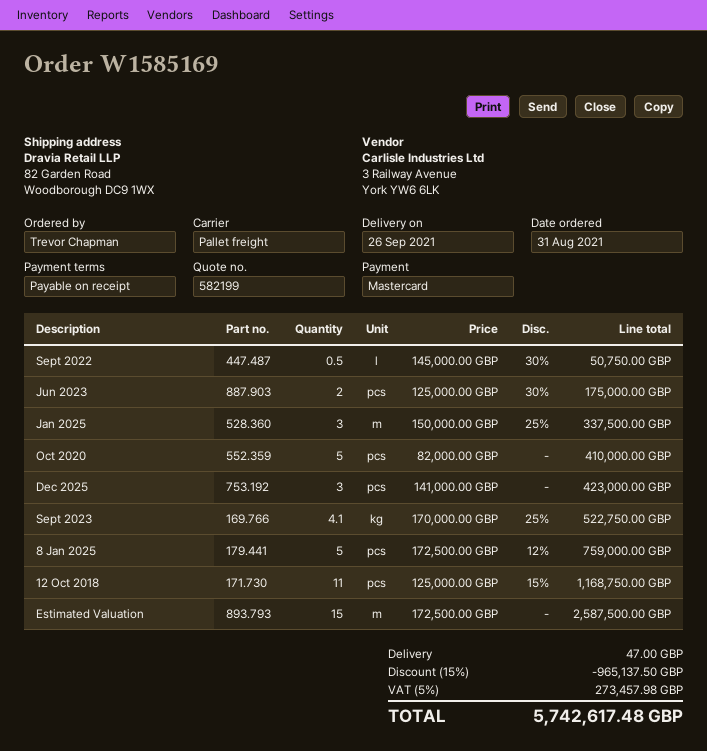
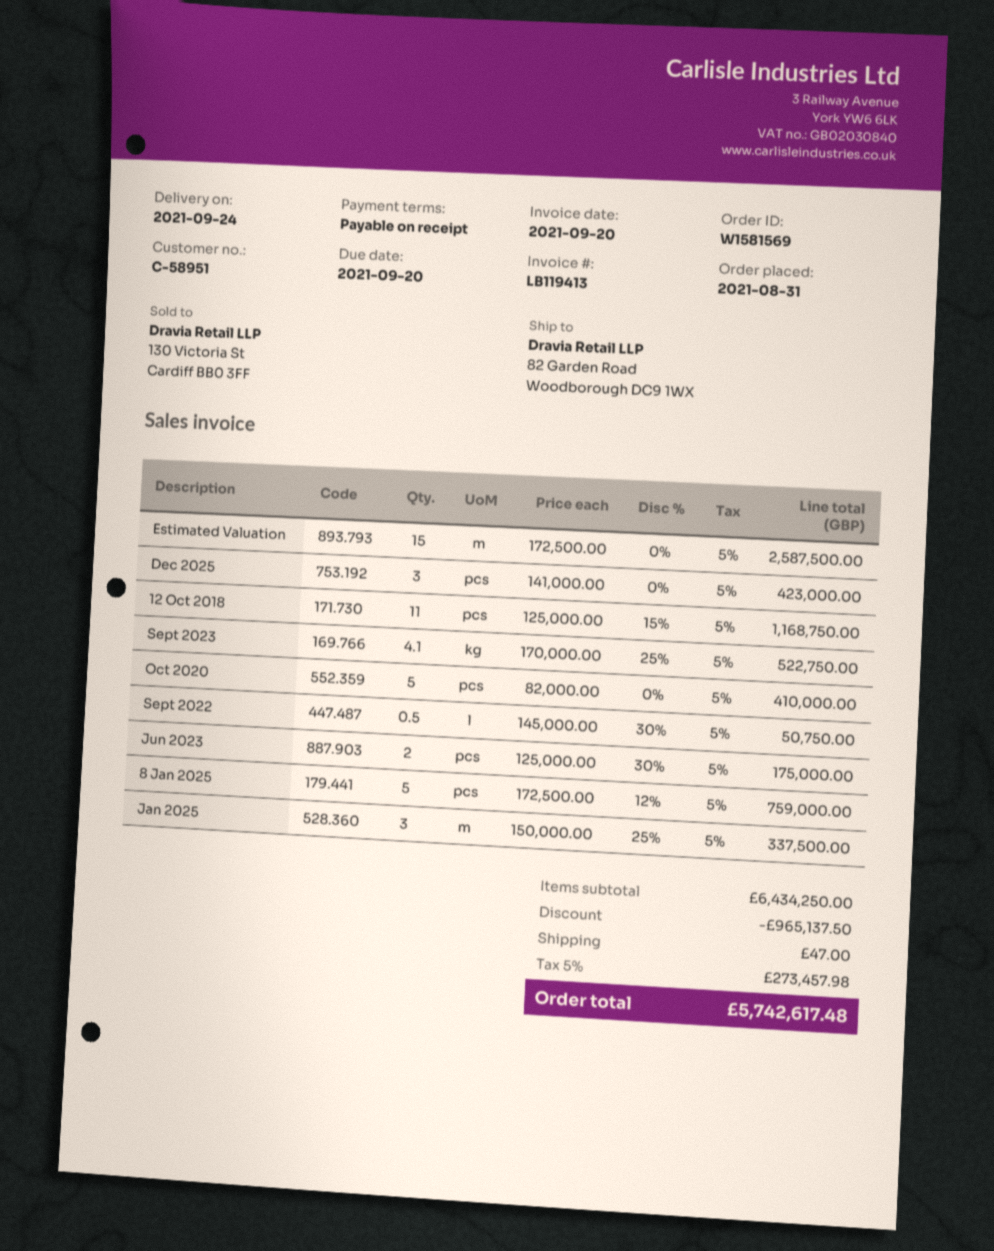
order number: W1585169 -> W1581569
delivery date: 2021-09-26 -> 2021-09-24

